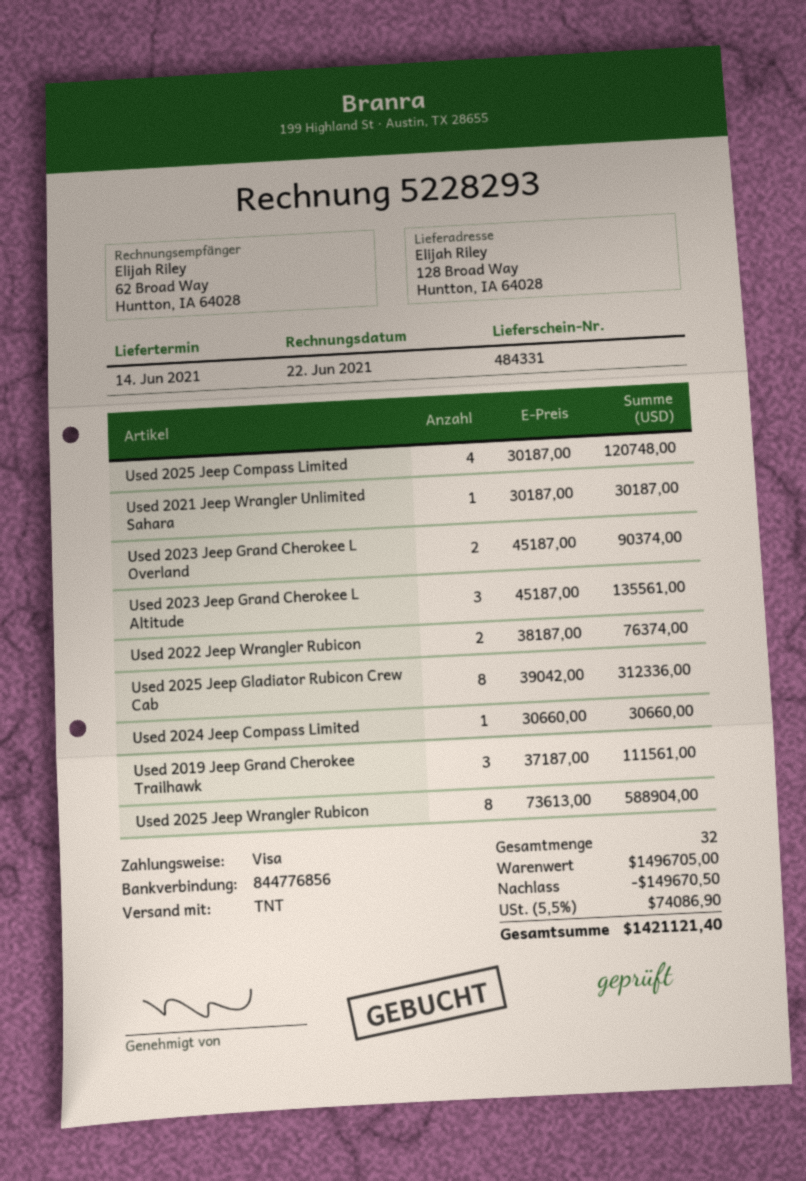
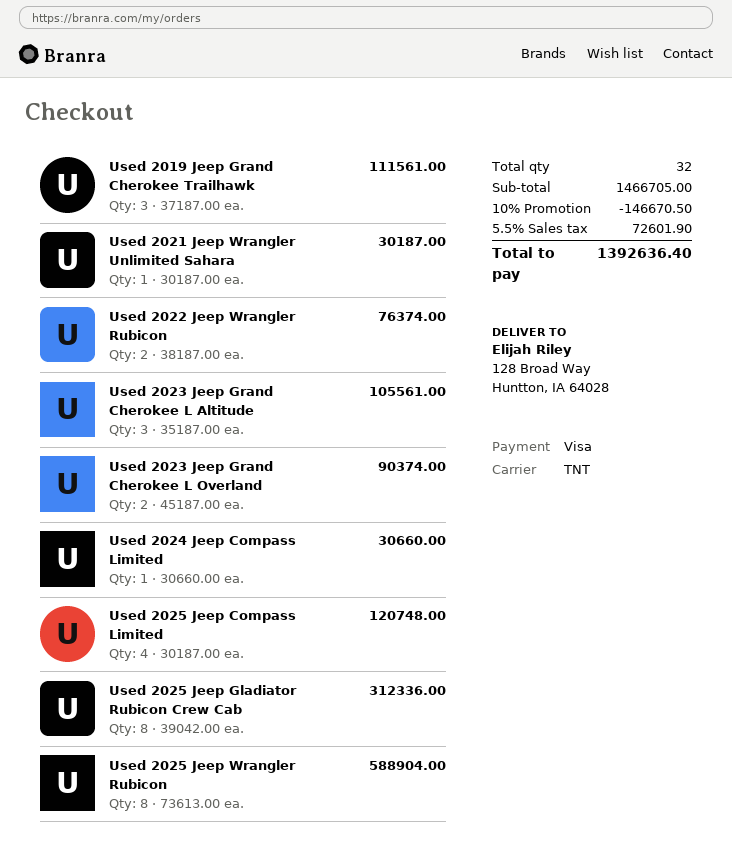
Used 2023 Jeep Grand Cherokee L Altitude: 3 x 45187.00 = 135561.00 -> 3 x 35187.00 = 105561.00
subtotal: 1496705.00 -> 1466705.00
discount: 149670.50 -> 146670.50
tax: 5.5% = 74086.90 -> 5.5% = 72601.90
total: 1421121.40 -> 1392636.40

